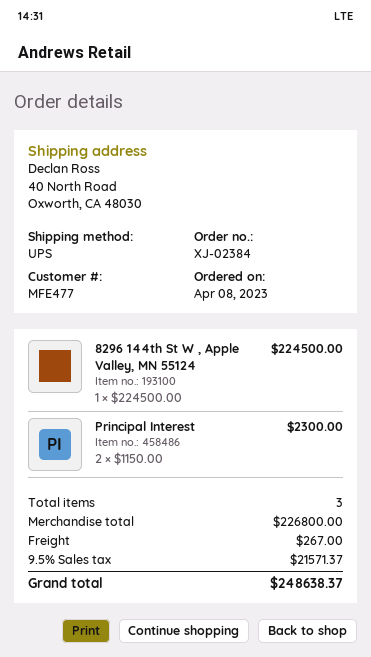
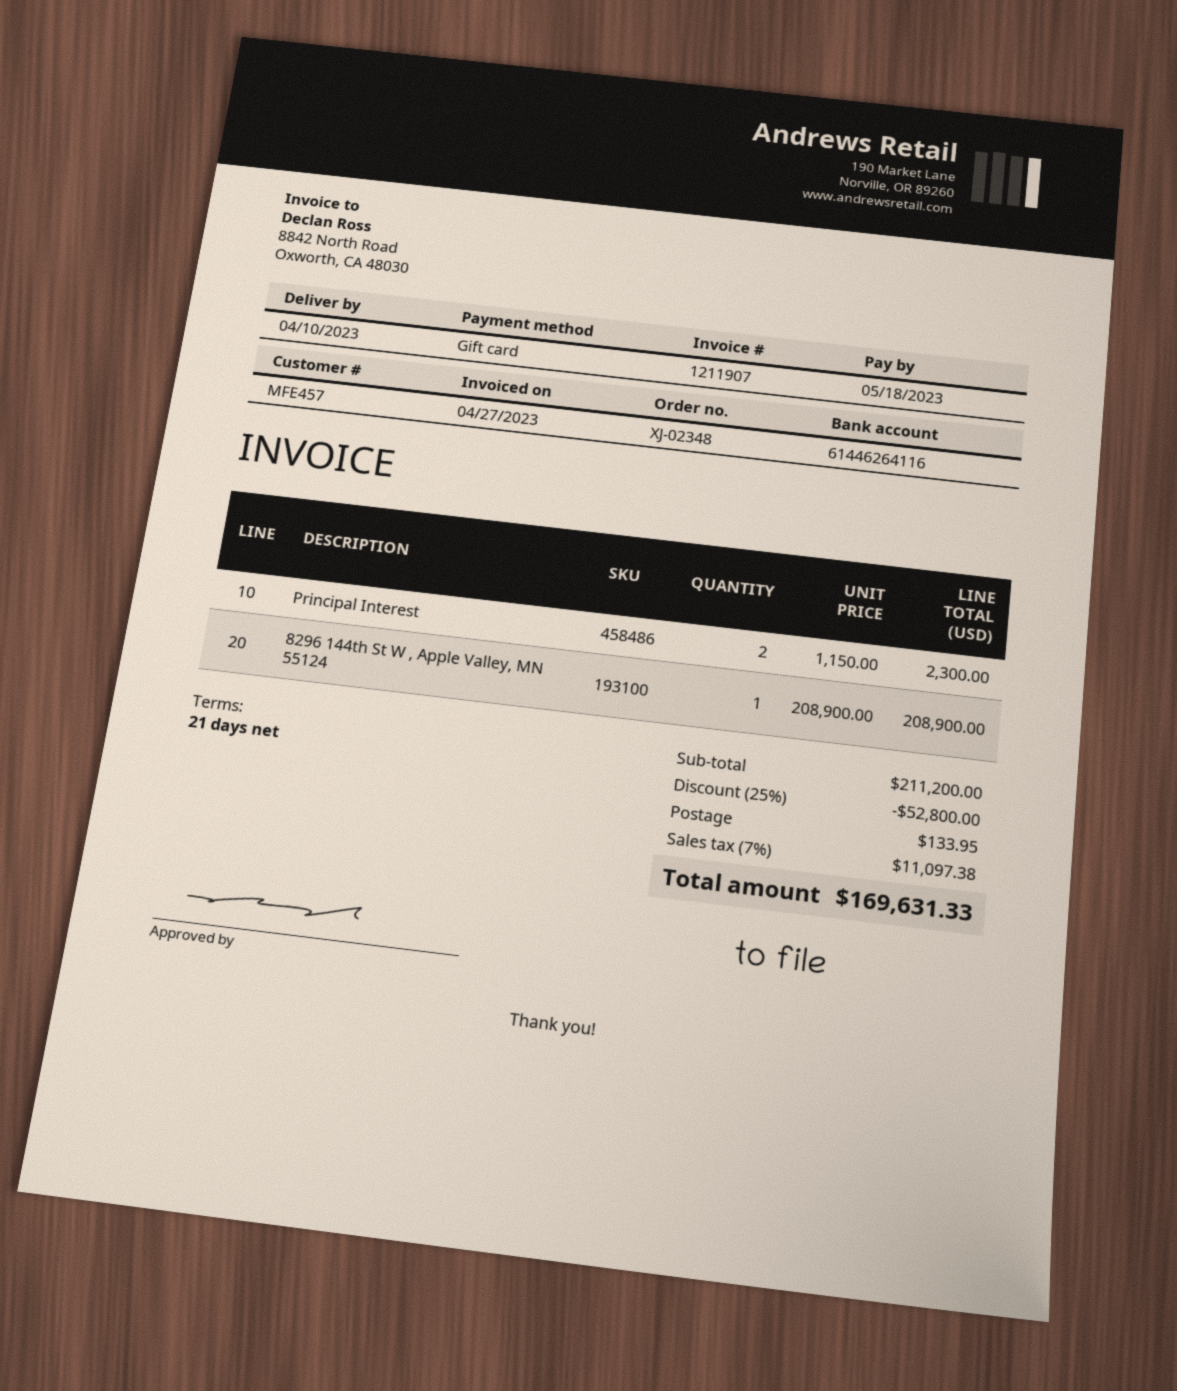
order number: XJ-02384 -> XJ-02348
customer number: MFE477 -> MFE457
8296 144th St W , Apple Valley, MN 55124: 1 x 224500.00 = 224500.00 -> 1 x 208900.00 = 208900.00
subtotal: 226800.00 -> 211200.00
discount: none -> 25% = 52800.00
shipping: 267.00 -> 133.95
tax: 9.5% = 21571.37 -> 7% = 11097.38
total: 248638.37 -> 169631.33

